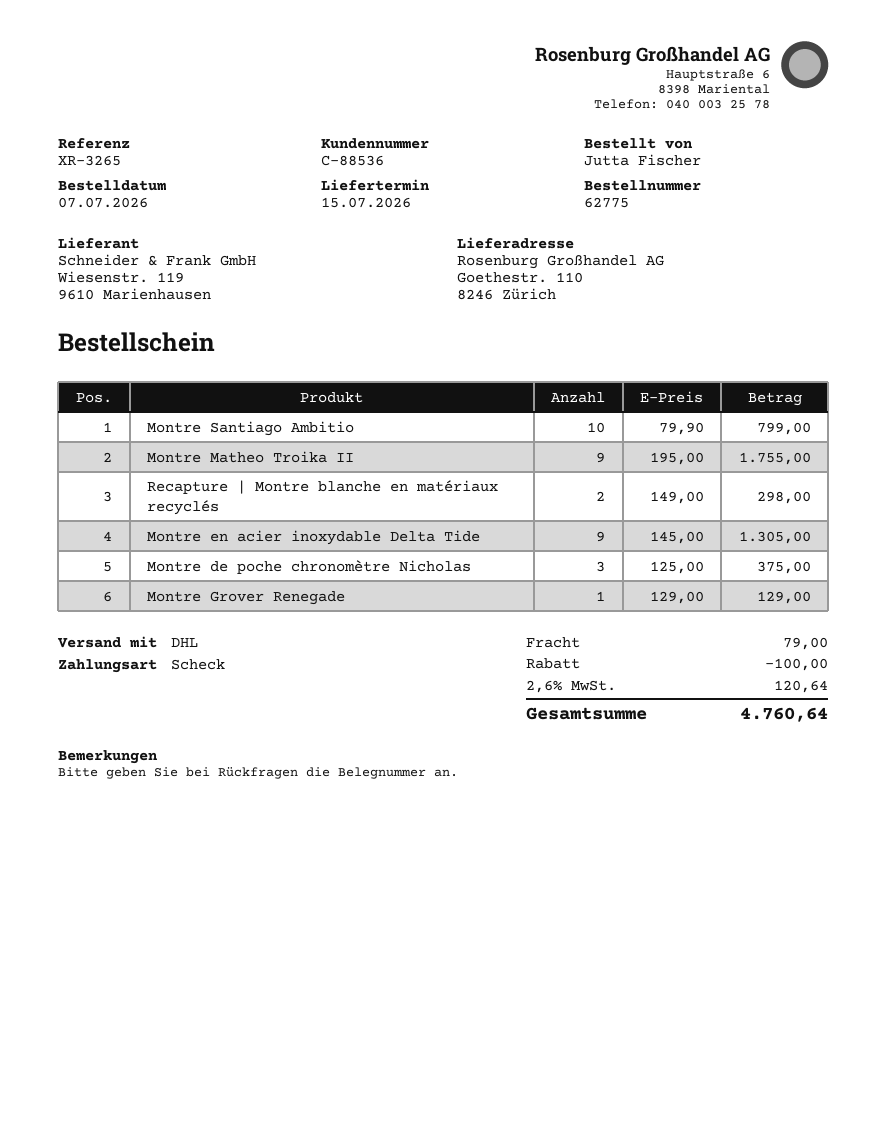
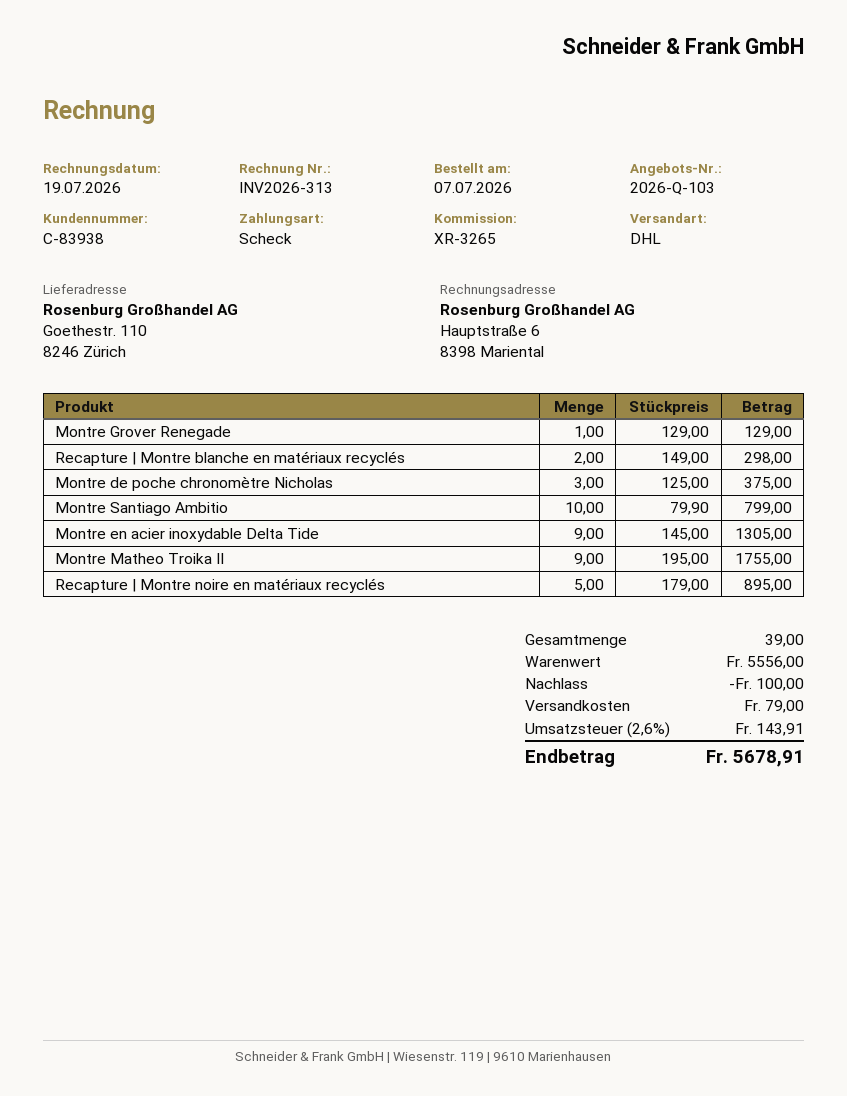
customer number: C-88536 -> C-83938
Recapture | Montre noire en matériaux recyclés: none -> 5 x 179.00 = 895.00
tax: 2.6% = 120.64 -> 2.6% = 143.91
total: 4760.64 -> 5678.91

